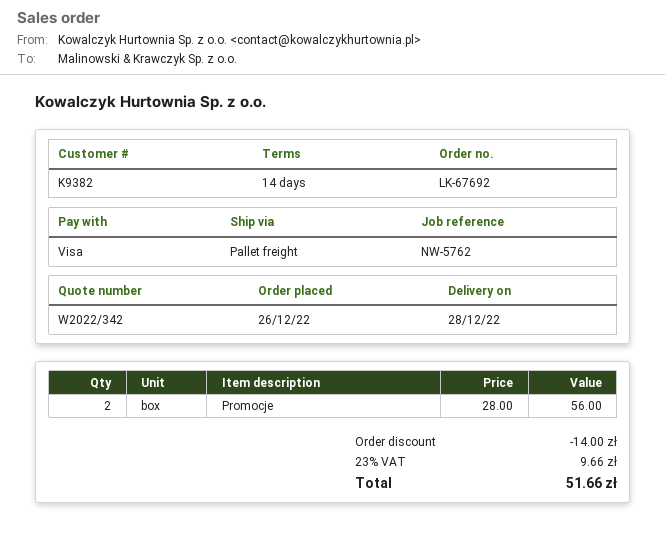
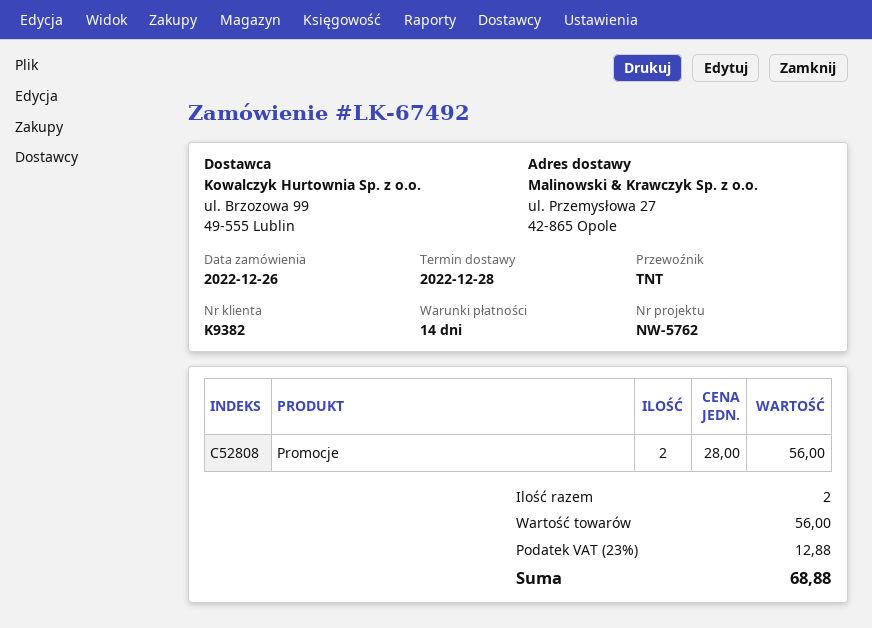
order number: LK-67692 -> LK-67492
shipping method: pallet freight -> TNT
discount: 14.00 -> none
tax: 23% = 9.66 -> 23% = 12.88
total: 51.66 -> 68.88

